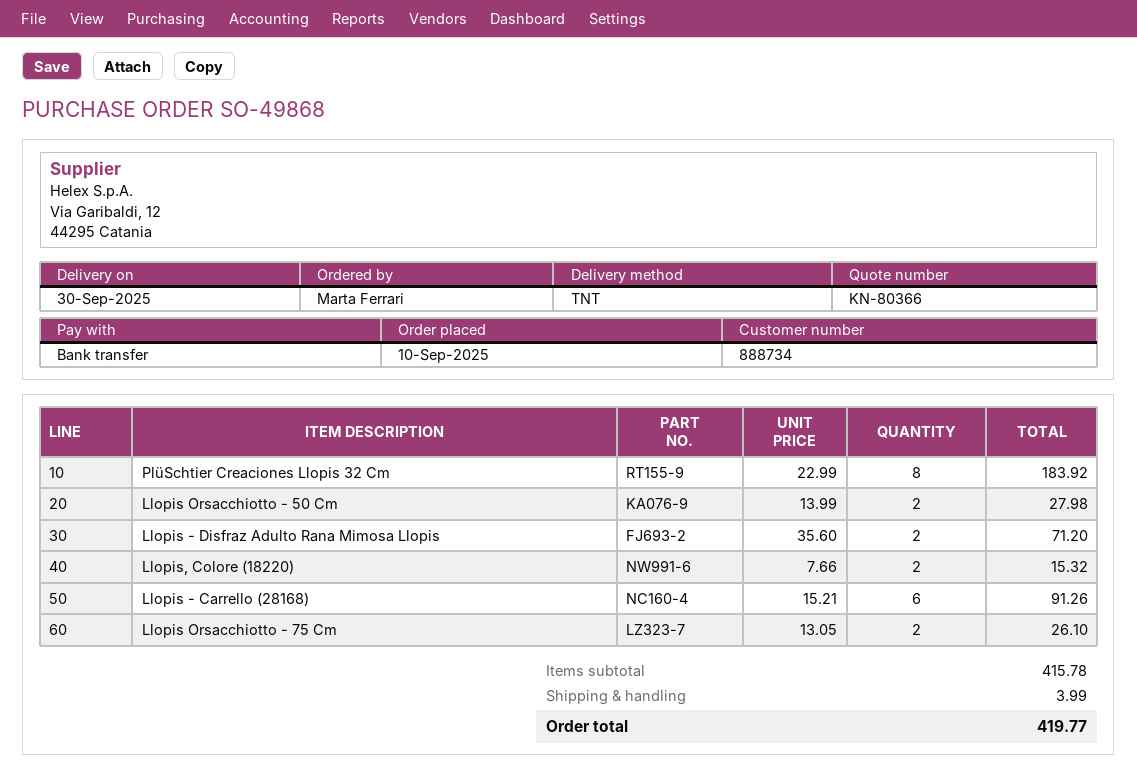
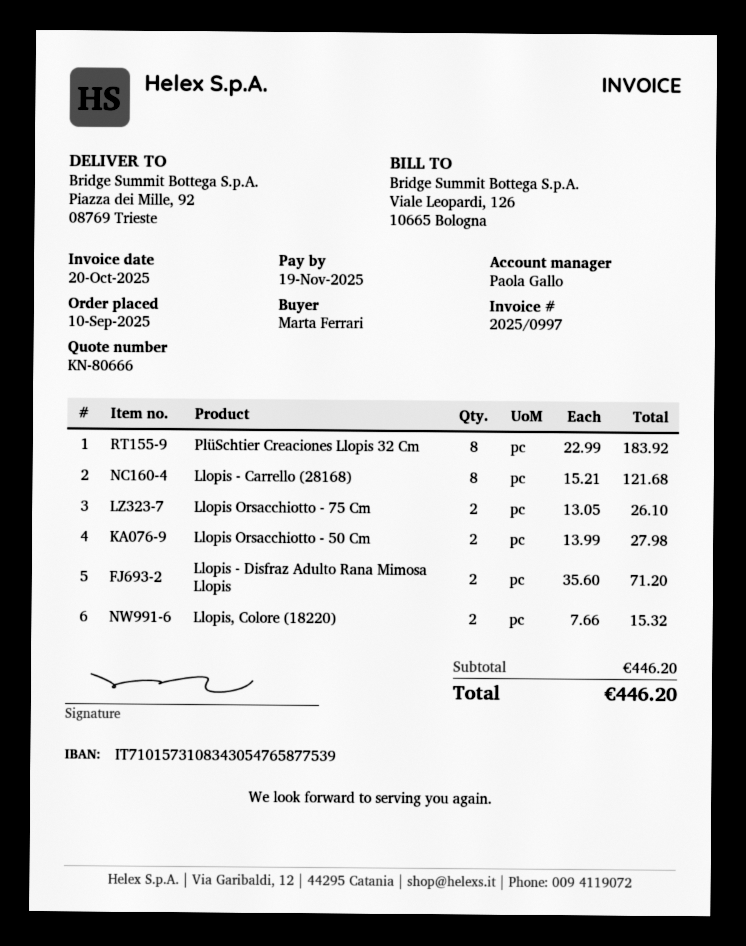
quote number: KN-80366 -> KN-80666
Llopis - Carrello (28168): 6 x 15.21 = 91.26 -> 8 x 15.21 = 121.68
subtotal: 415.78 -> 446.20
shipping: 3.99 -> none
total: 419.77 -> 446.20

